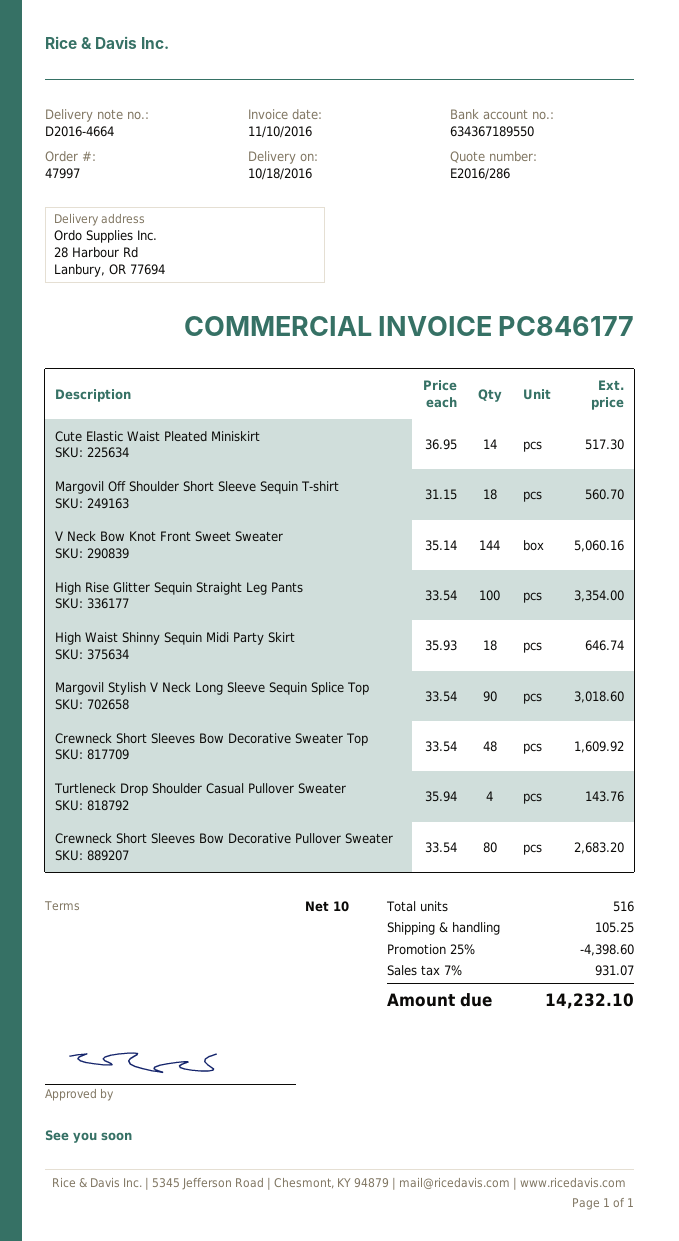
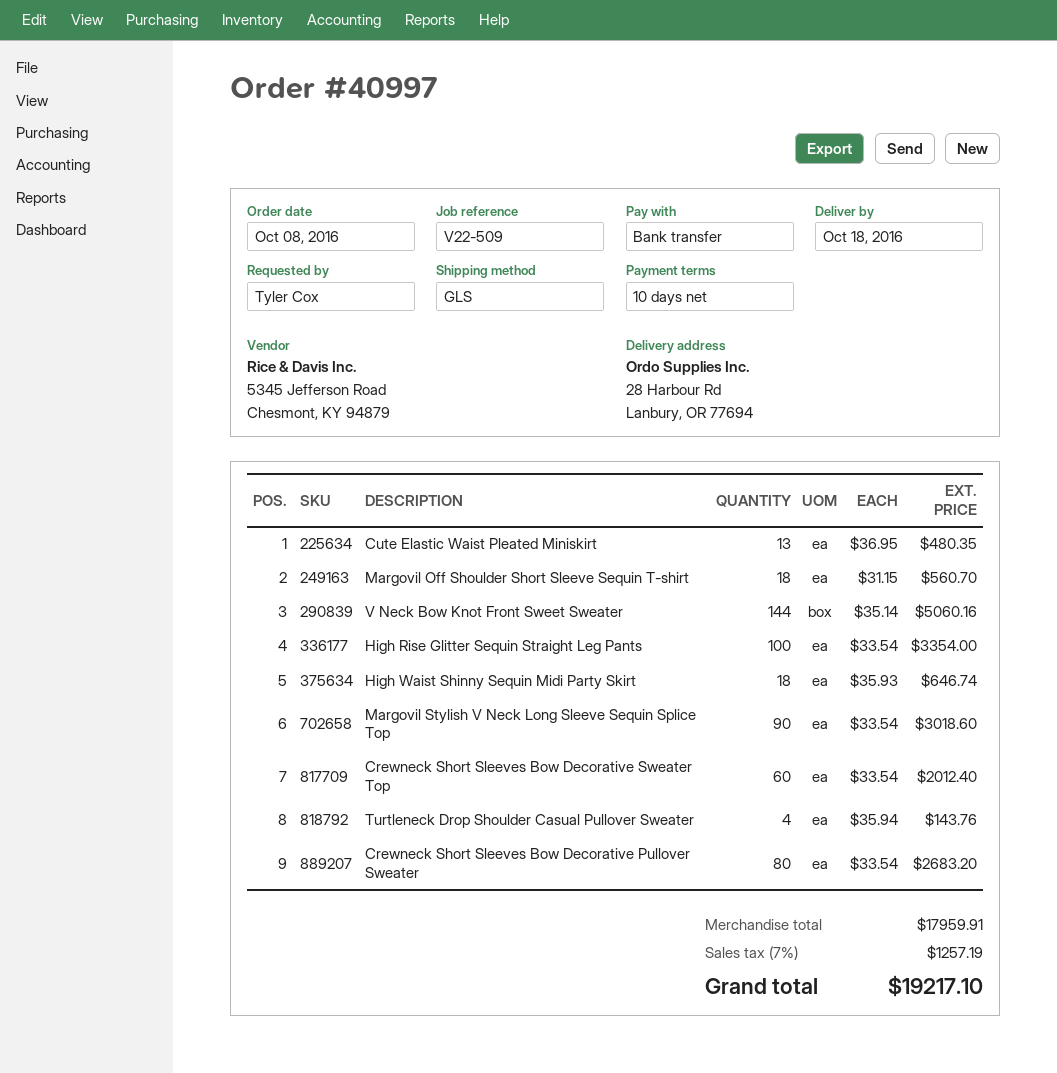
order number: 47997 -> 40997
Cute Elastic Waist Pleated Miniskirt: 14 x 36.95 = 517.30 -> 13 x 36.95 = 480.35
Crewneck Short Sleeves Bow Decorative Sweater Top: 48 x 33.54 = 1609.92 -> 60 x 33.54 = 2012.40
discount: 25% = 4398.60 -> none
shipping: 105.25 -> none
tax: 7% = 931.07 -> 7% = 1257.19
total: 14232.10 -> 19217.10

